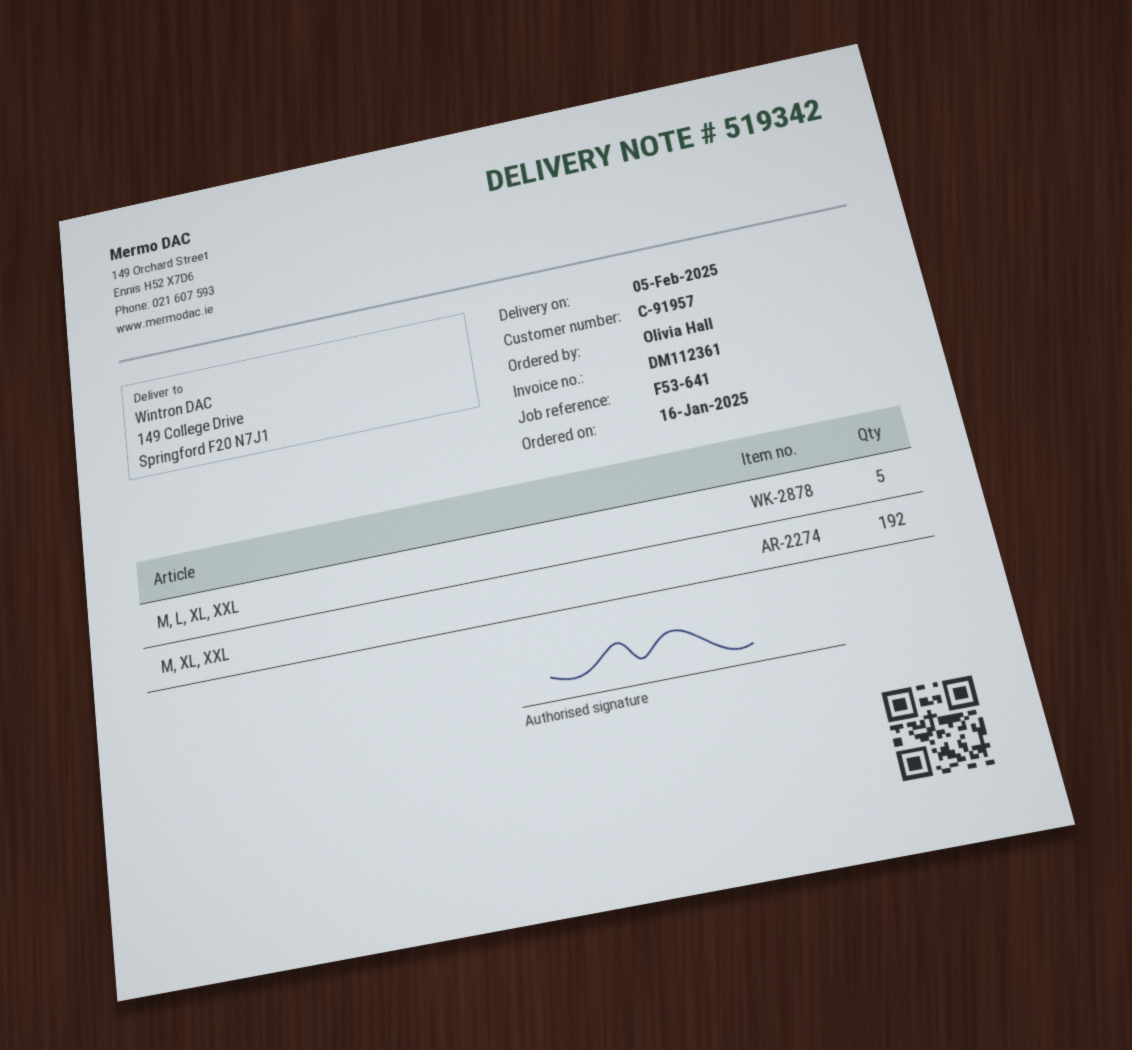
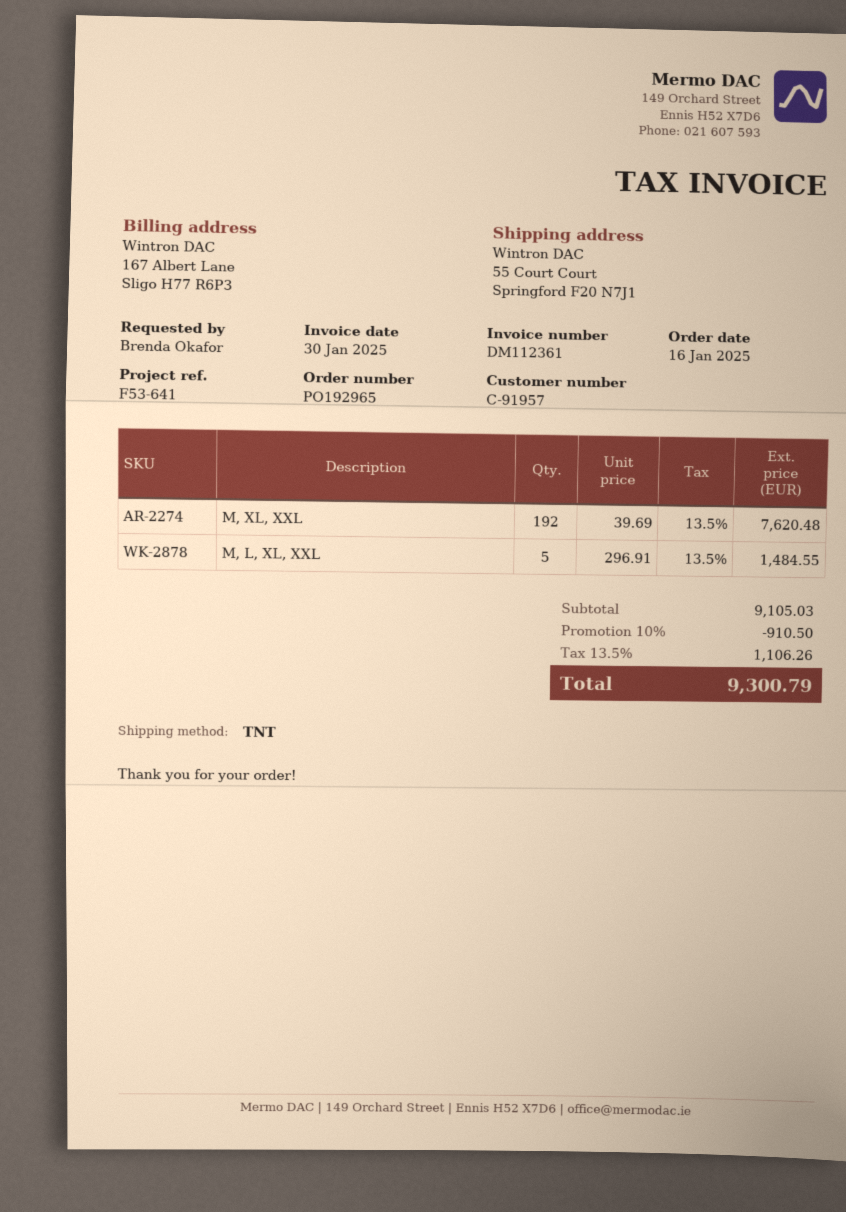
ordered by: Olivia Hall -> Brenda Okafor
ship to: 149 College Drive, Springford F20 N7J1 -> 55 Court Court, Springford F20 N7J1

